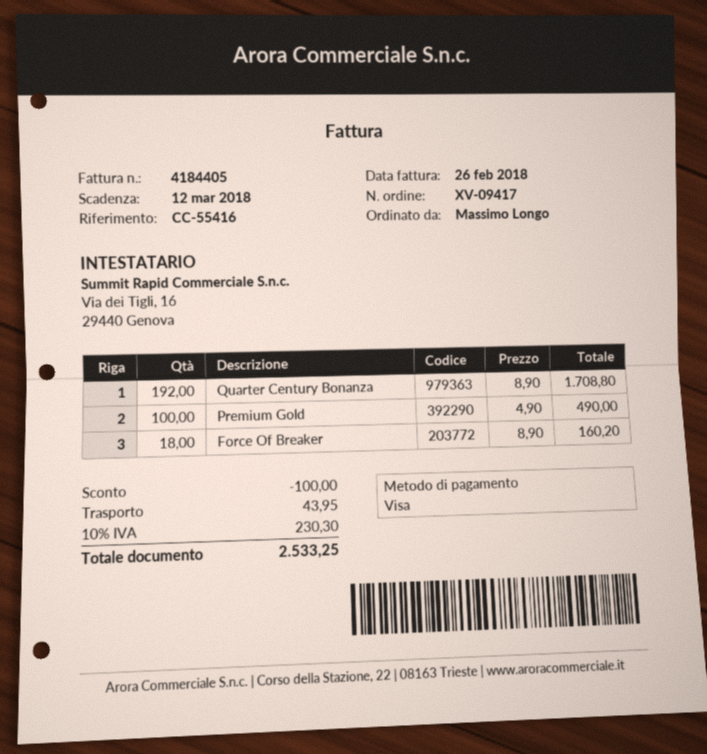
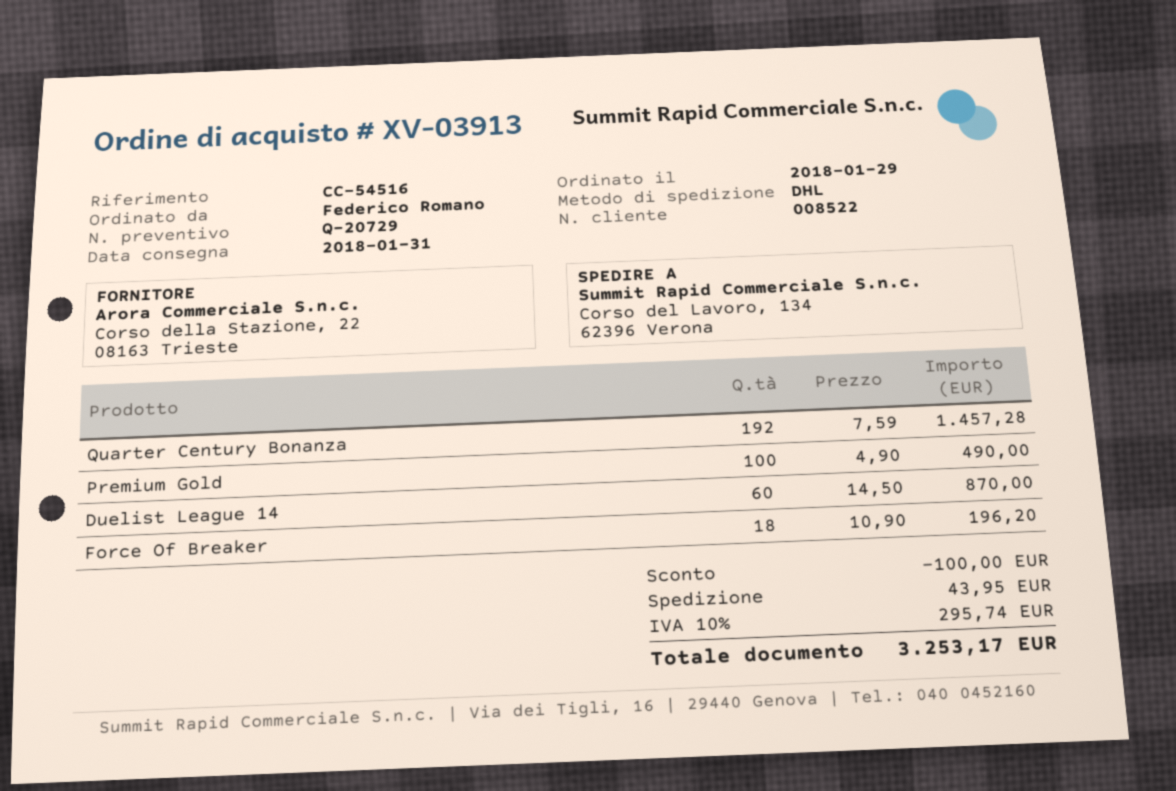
order number: XV-09417 -> XV-03913
reference: CC-55416 -> CC-54516
ordered by: Massimo Longo -> Federico Romano
Quarter Century Bonanza: 192 x 8.90 = 1708.80 -> 192 x 7.59 = 1457.28
Force Of Breaker: 18 x 8.90 = 160.20 -> 18 x 10.90 = 196.20
Duelist League 14: none -> 60 x 14.50 = 870.00
tax: 10% = 230.30 -> 10% = 295.74
total: 2533.25 -> 3253.17

